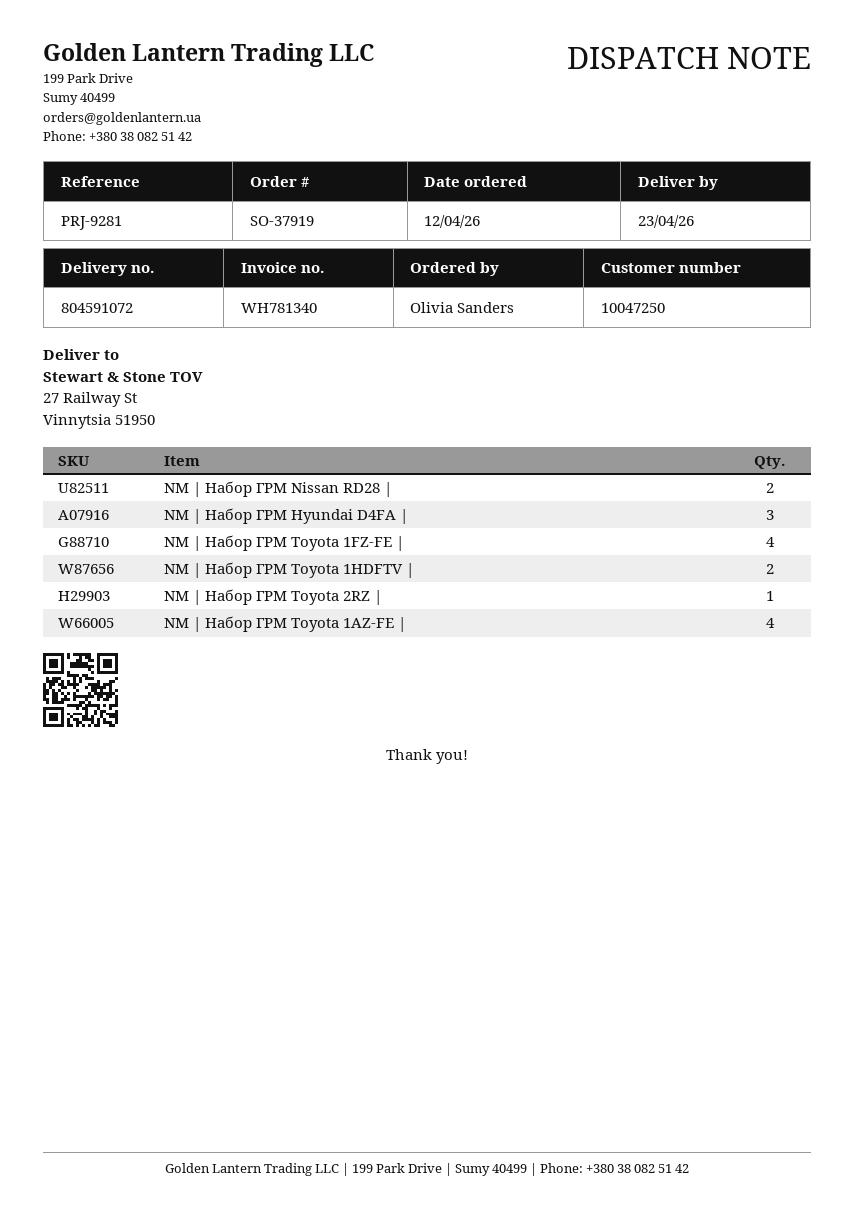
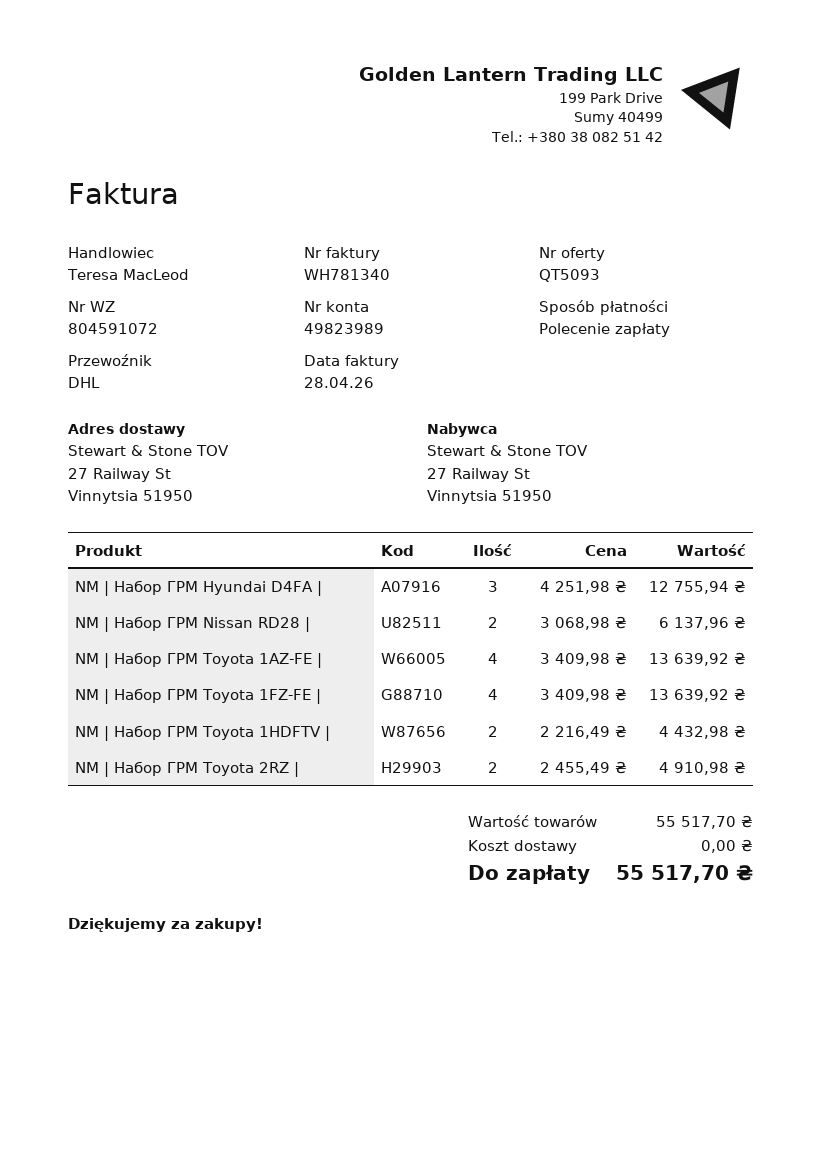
NM | Набор ГРМ Toyota 2RZ |: 1 -> 2

